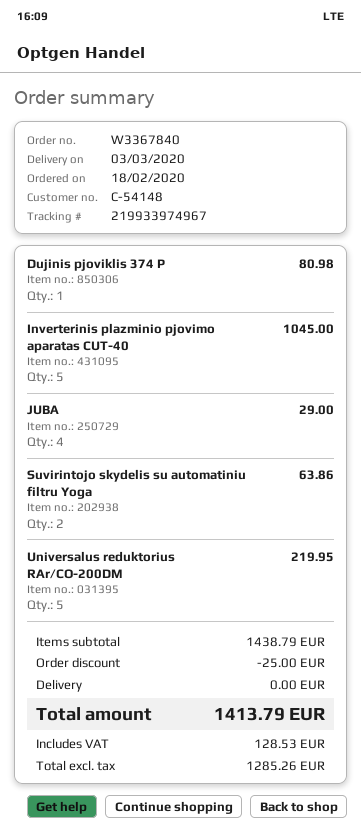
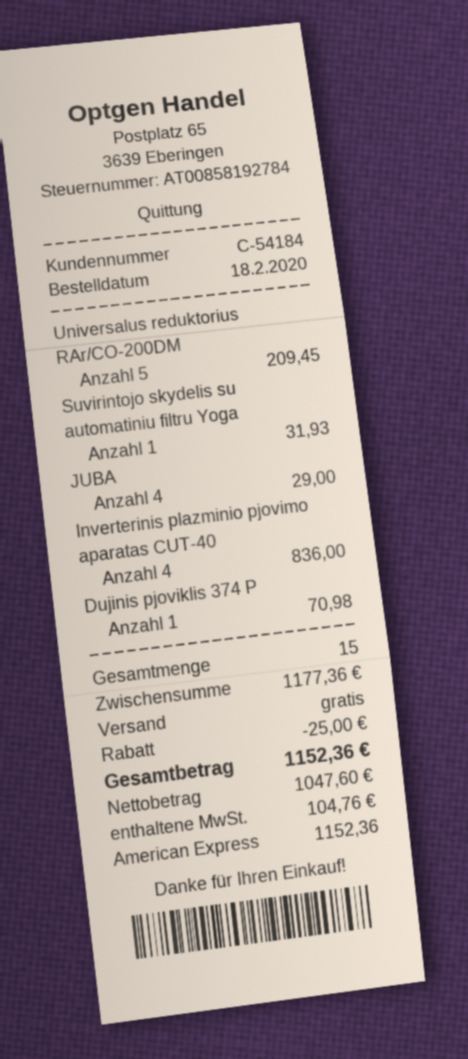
customer number: C-54148 -> C-54184
Dujinis pjoviklis 374 P: 1 for 80.98 -> 1 for 70.98
Inverterinis plazminio pjovimo aparatas CUT-40: 5 for 1045.00 -> 4 for 836.00
Suvirintojo skydelis su automatiniu filtru Yoga: 2 for 63.86 -> 1 for 31.93
Universalus reduktorius RAr/CO-200DM: 5 for 219.95 -> 5 for 209.45
subtotal: 1438.79 -> 1177.36
net: 1285.26 -> 1047.60
tax: 128.53 -> 104.76
total: 1413.79 -> 1152.36

